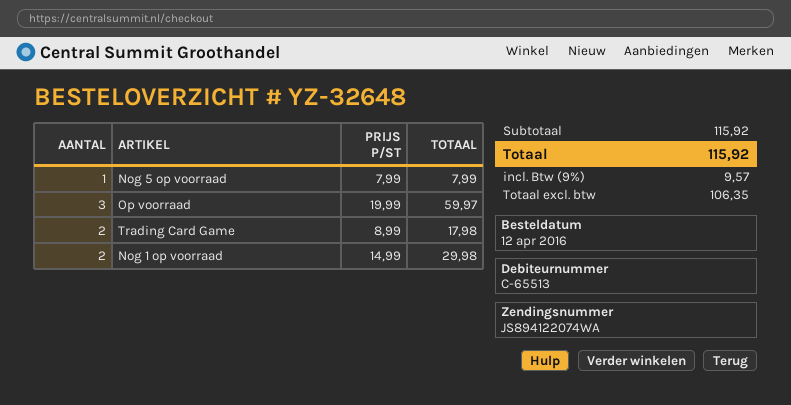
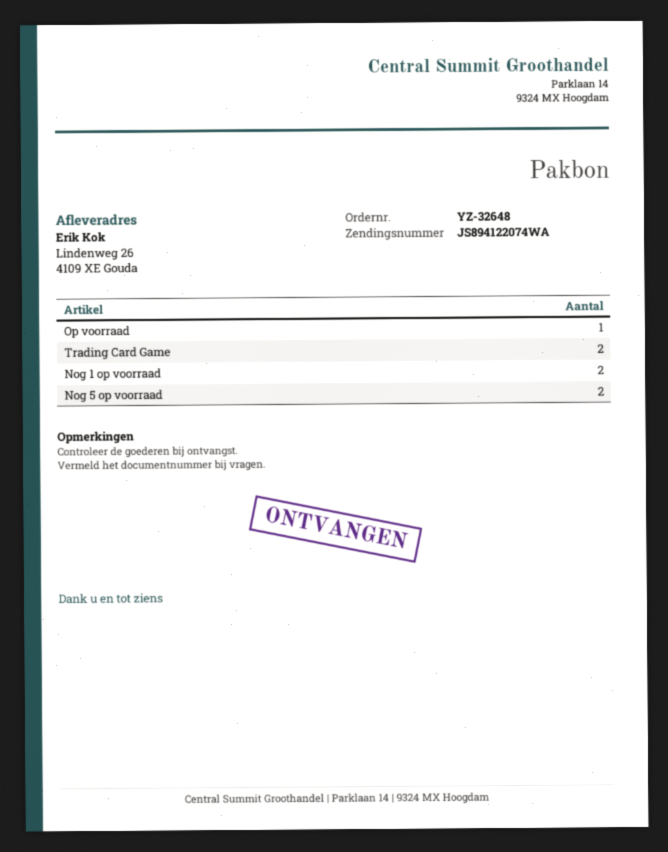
Nog 5 op voorraad: 1 -> 2
Op voorraad: 3 -> 1

